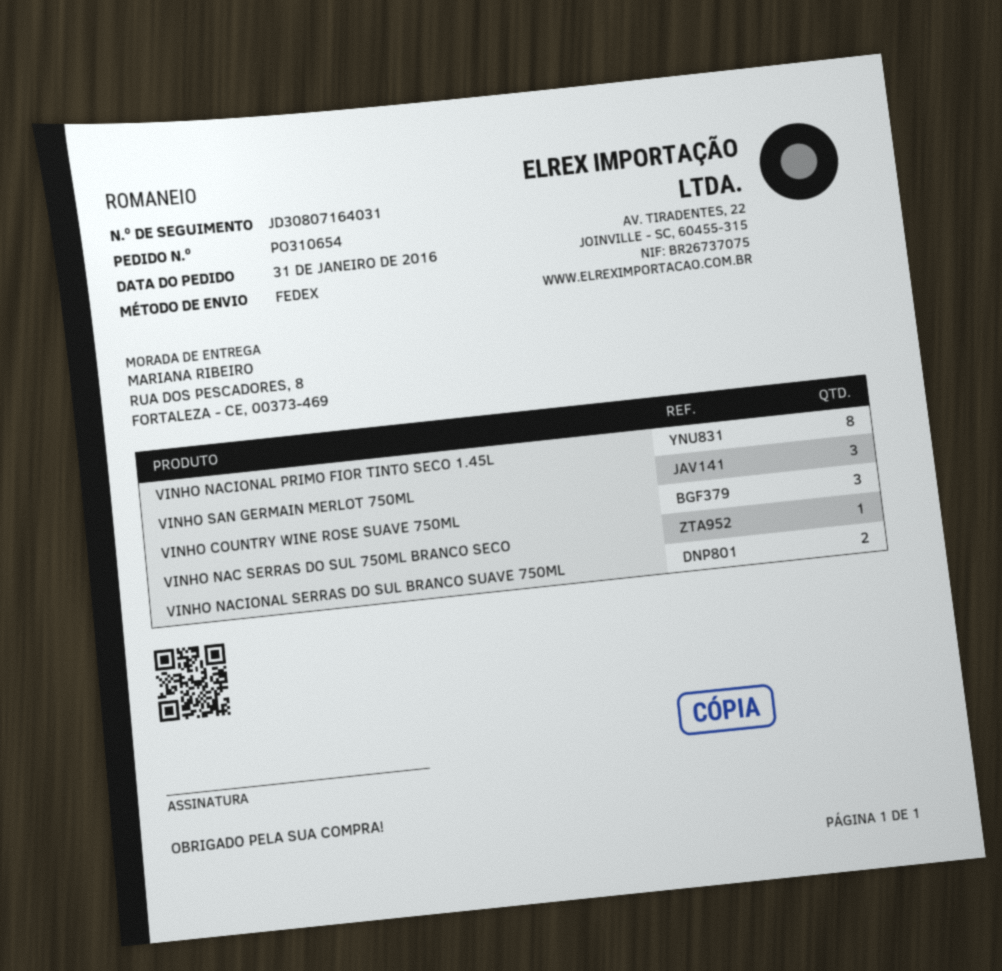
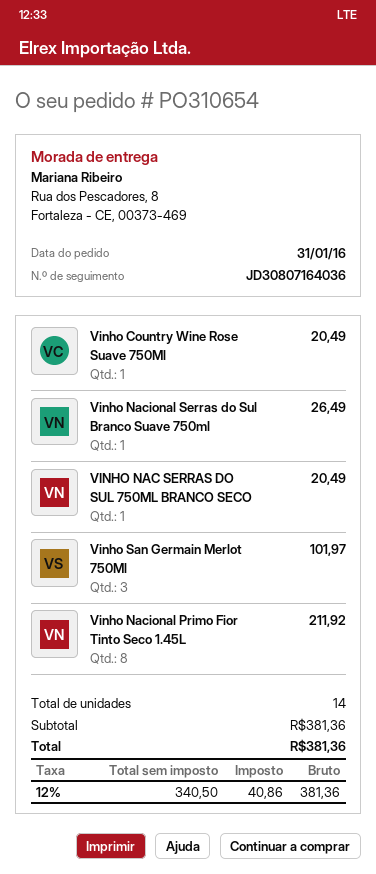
tracking number: JD30807164031 -> JD30807164036
VINHO COUNTRY WINE ROSE SUAVE 750ML: 3 -> 1
VINHO NACIONAL SERRAS DO SUL BRANCO SUAVE 750ML: 2 -> 1

